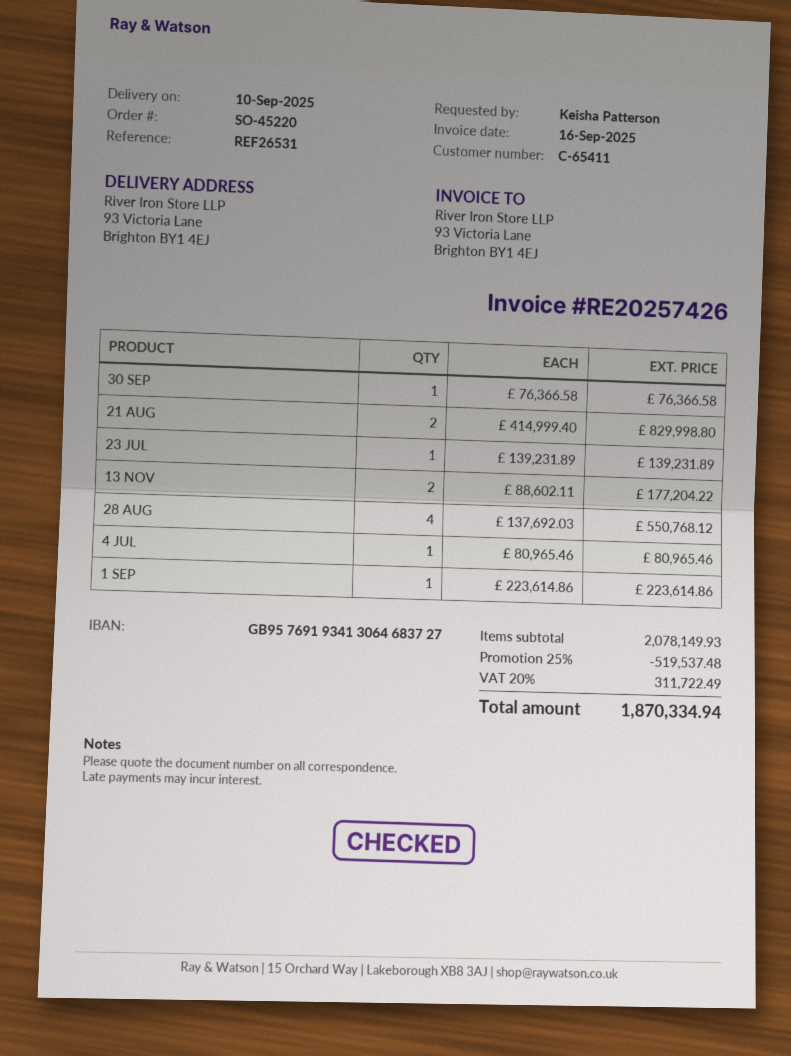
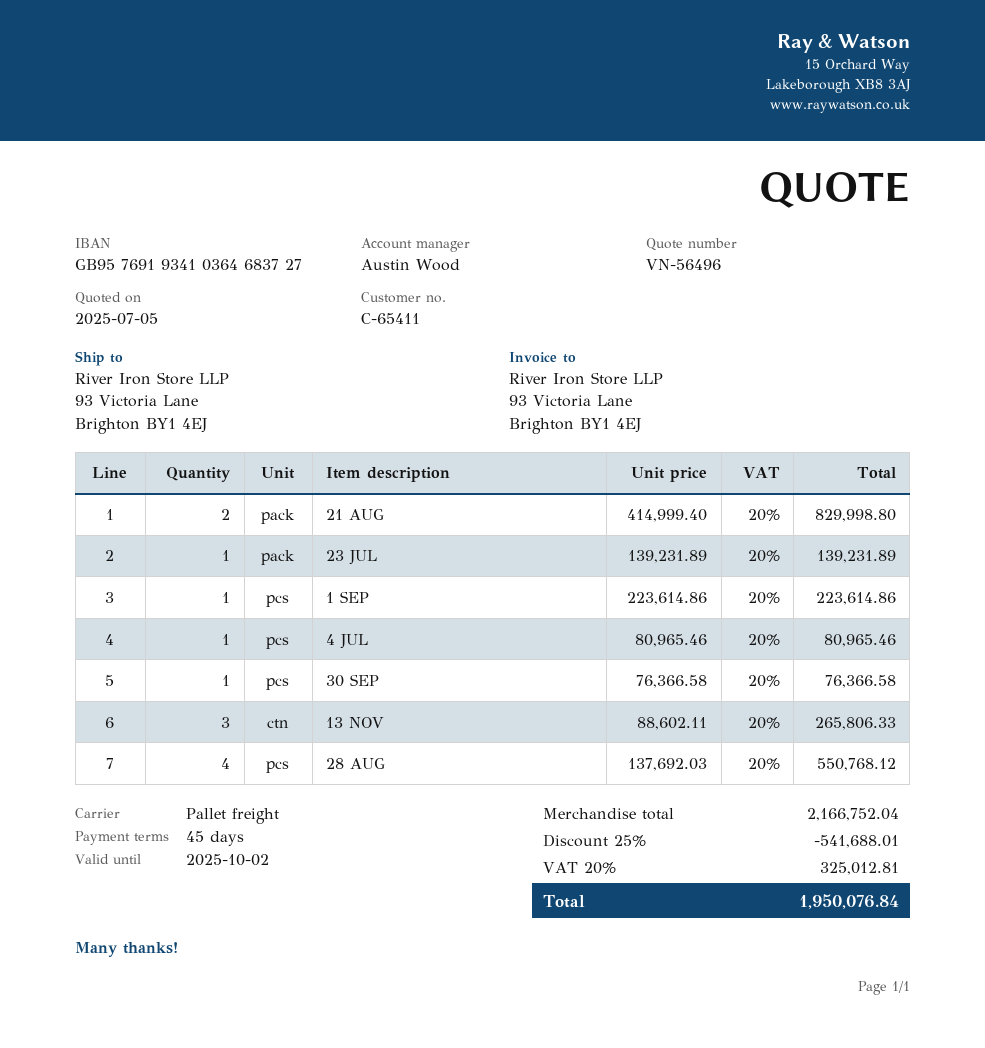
bank account: GB95769193413064683727 -> GB95769193410364683727
13 NOV: 2 x 88602.11 = 177204.22 -> 3 x 88602.11 = 265806.33
subtotal: 2078149.93 -> 2166752.04
discount: 25% = 519537.48 -> 25% = 541688.01
tax: 20% = 311722.49 -> 20% = 325012.81
total: 1870334.94 -> 1950076.84

